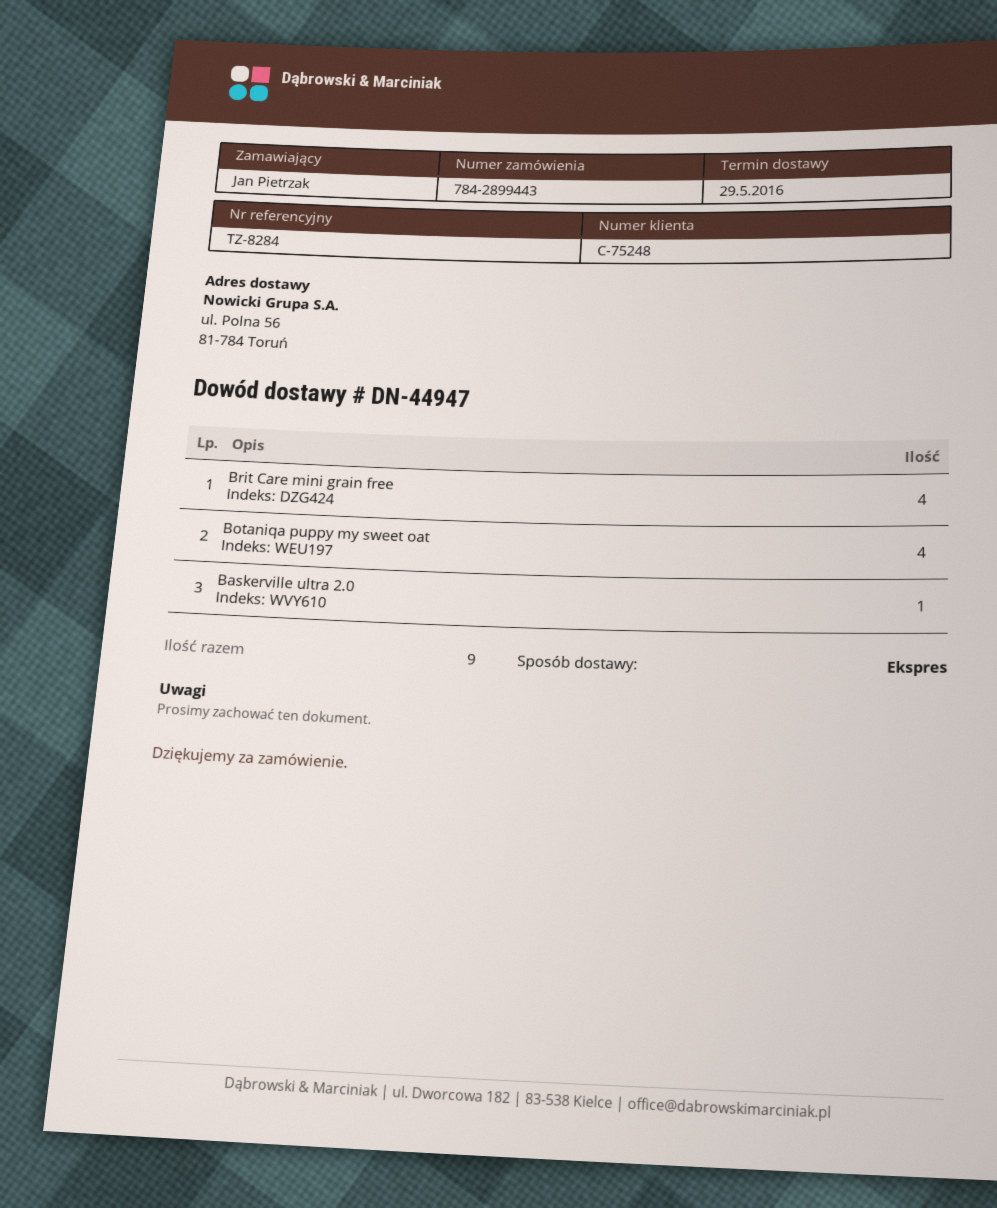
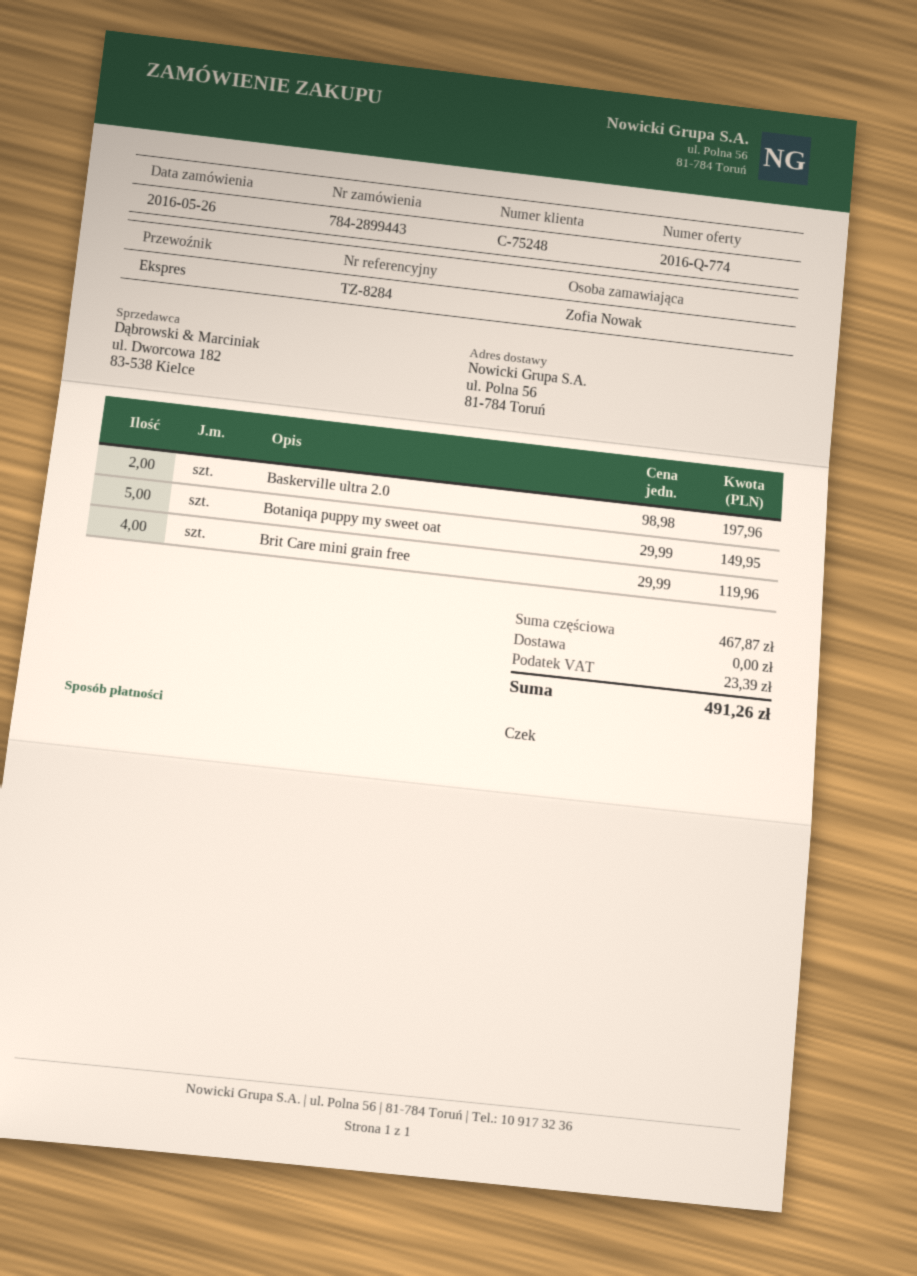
ordered by: Jan Pietrzak -> Zofia Nowak
Botaniqa puppy my sweet oat: 4 -> 5
Baskerville ultra 2.0: 1 -> 2

